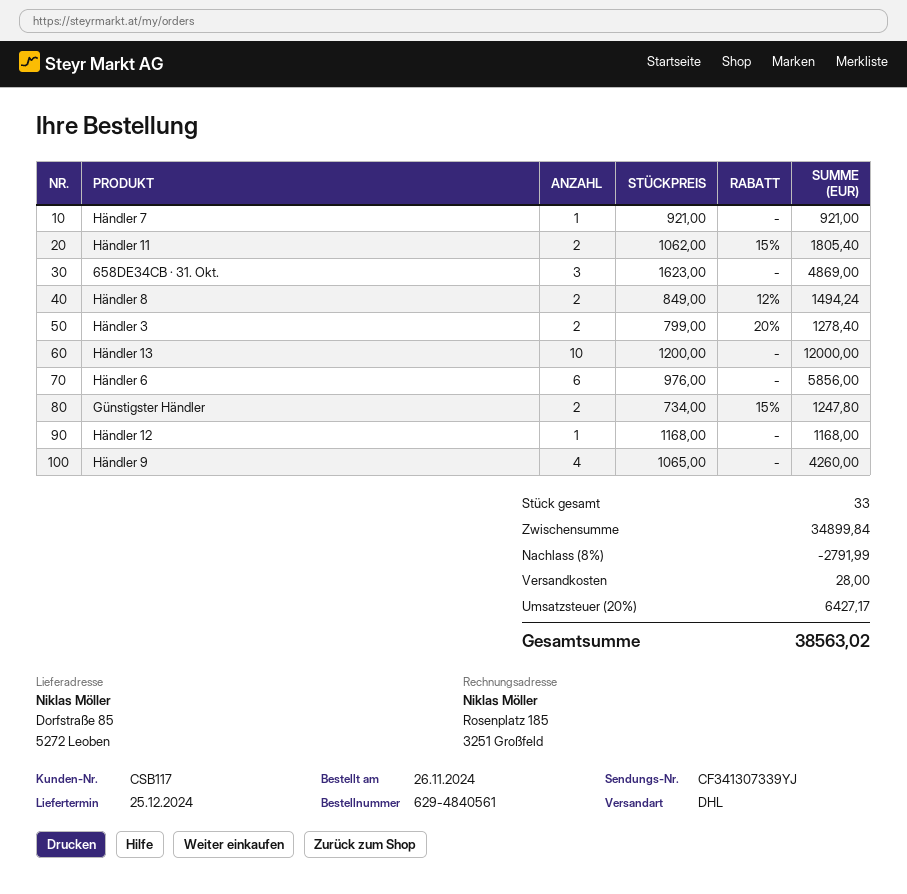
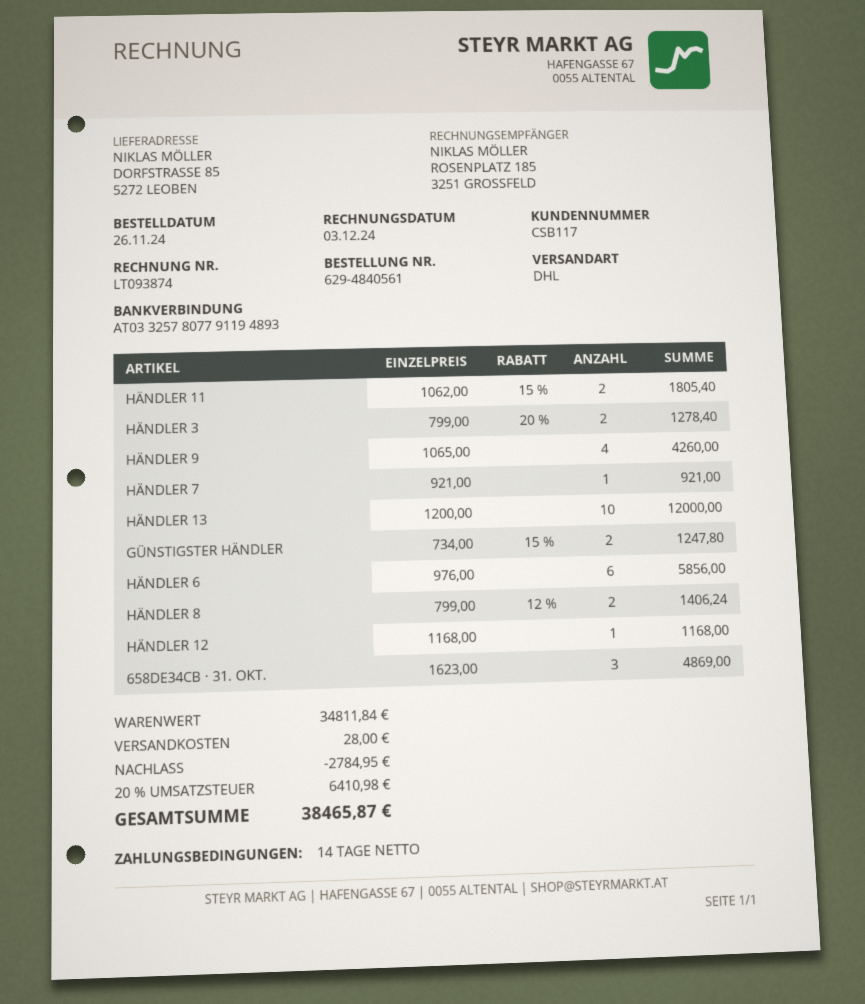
Händler 8: 2 x 849.00 - 12% = 1494.24 -> 2 x 799.00 - 12% = 1406.24
subtotal: 34899.84 -> 34811.84
discount: 2791.99 -> 2784.95
tax: 20% = 6427.17 -> 20% = 6410.98
total: 38563.02 -> 38465.87

